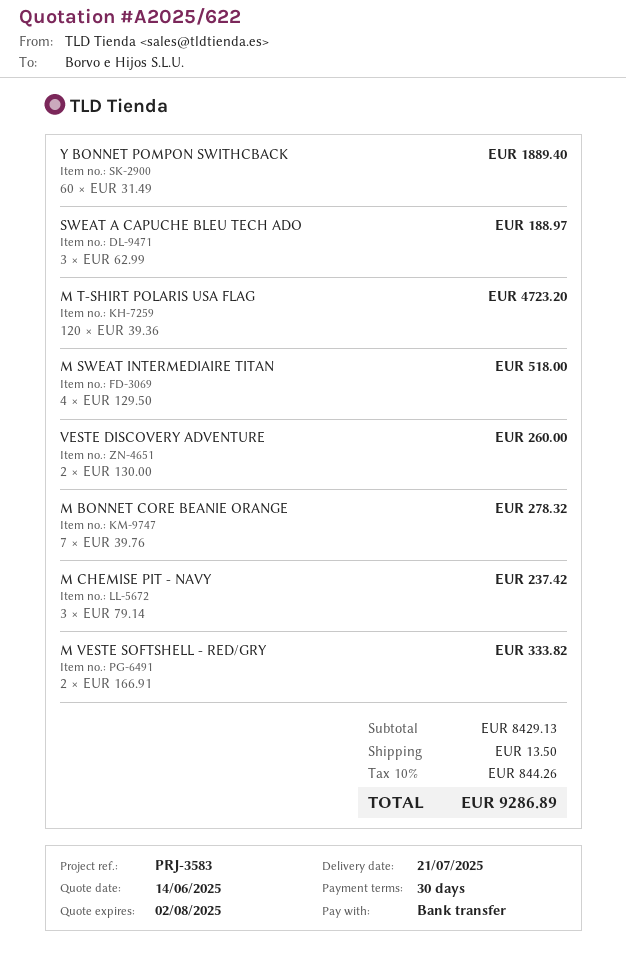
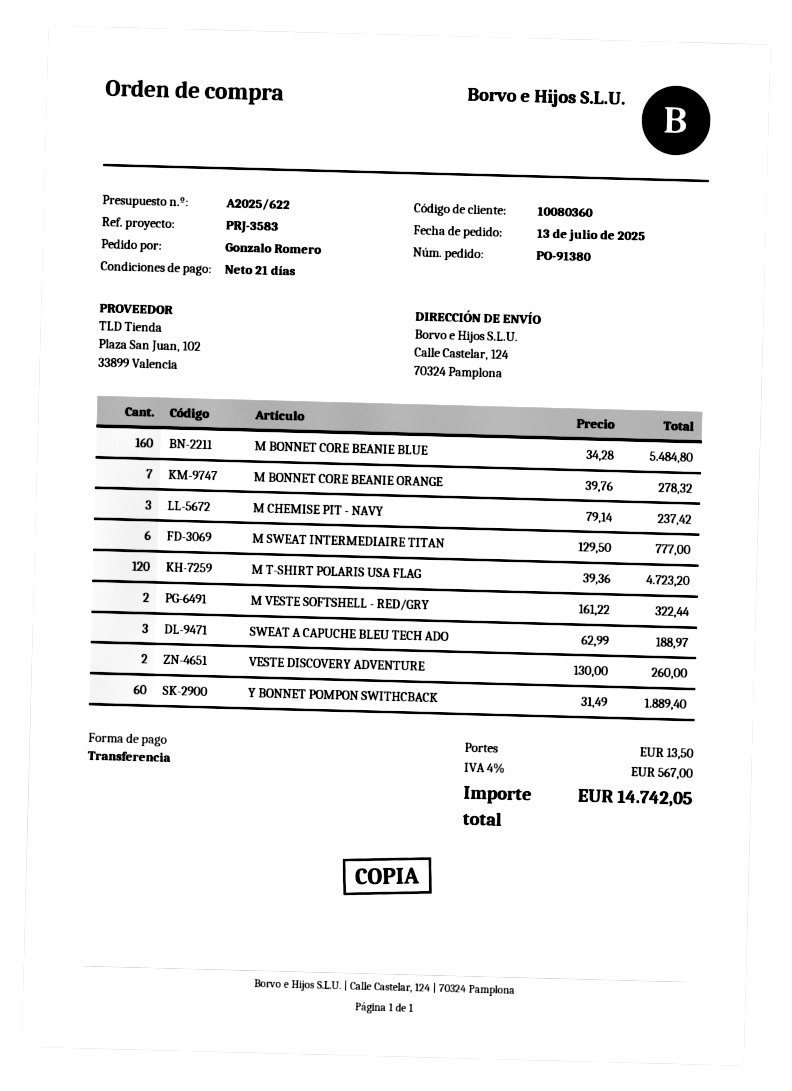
payment terms: 30 days -> 21 days
M SWEAT INTERMEDIAIRE TITAN: 4 x 129.50 = 518.00 -> 6 x 129.50 = 777.00
M VESTE SOFTSHELL - RED/GRY: 2 x 166.91 = 333.82 -> 2 x 161.22 = 322.44
M BONNET CORE BEANIE BLUE: none -> 160 x 34.28 = 5484.80
tax: 10% = 844.26 -> 4% = 567.00
total: 9286.89 -> 14742.05

